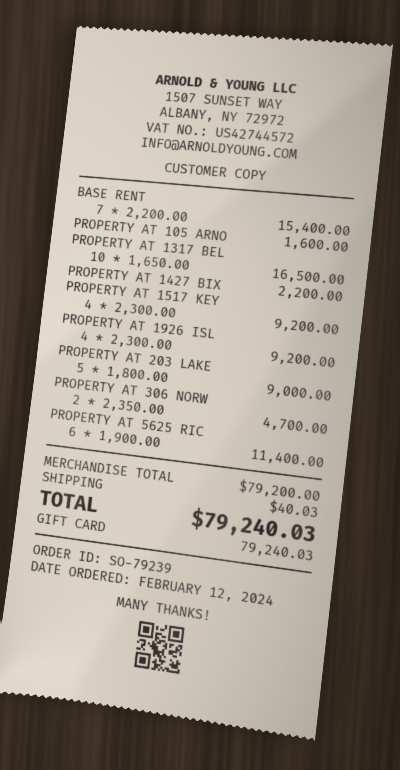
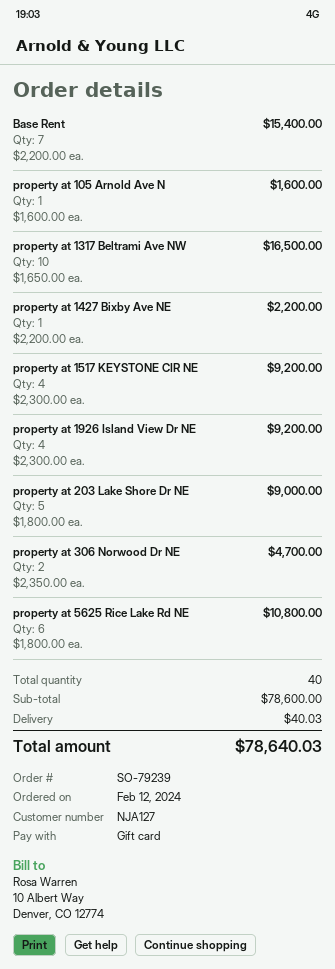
PROPERTY AT 5625 RIC: 6 x 1900.00 = 11400.00 -> 6 x 1800.00 = 10800.00
subtotal: 79200.00 -> 78600.00
total: 79240.03 -> 78640.03

